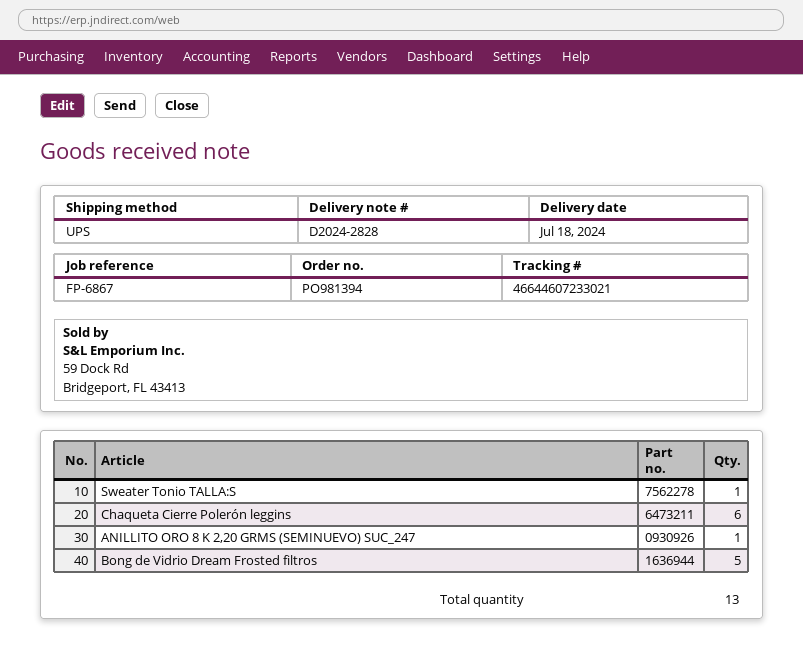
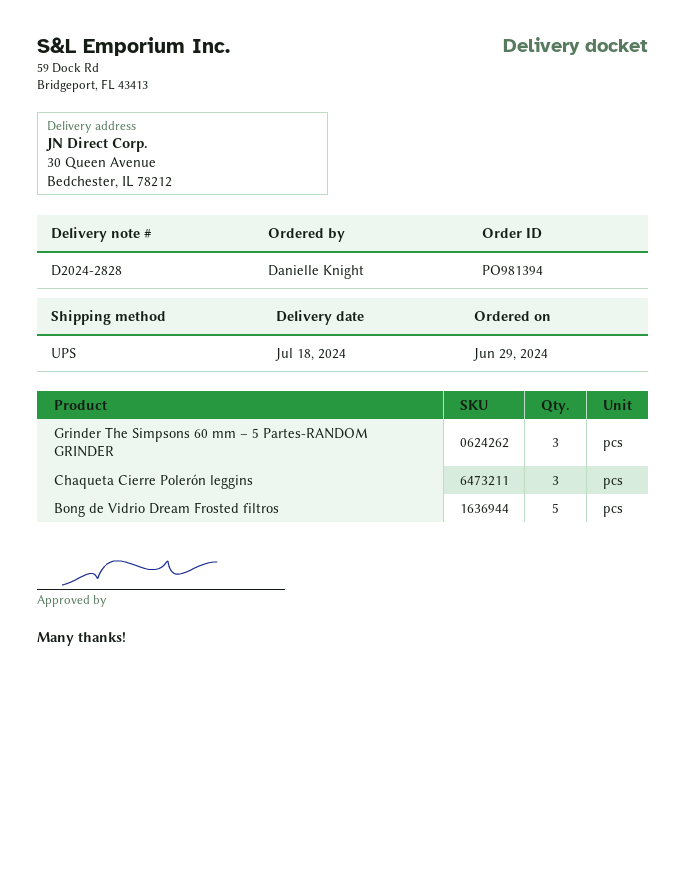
Sweater Tonio TALLA:S: 1 -> none
Chaqueta Cierre Polerón leggins: 6 -> 3
ANILLITO ORO 8 K 2,20 GRMS (SEMINUEVO) SUC_247: 1 -> none
Grinder The Simpsons 60 mm – 5 Partes-RANDOM GRINDER: none -> 3

